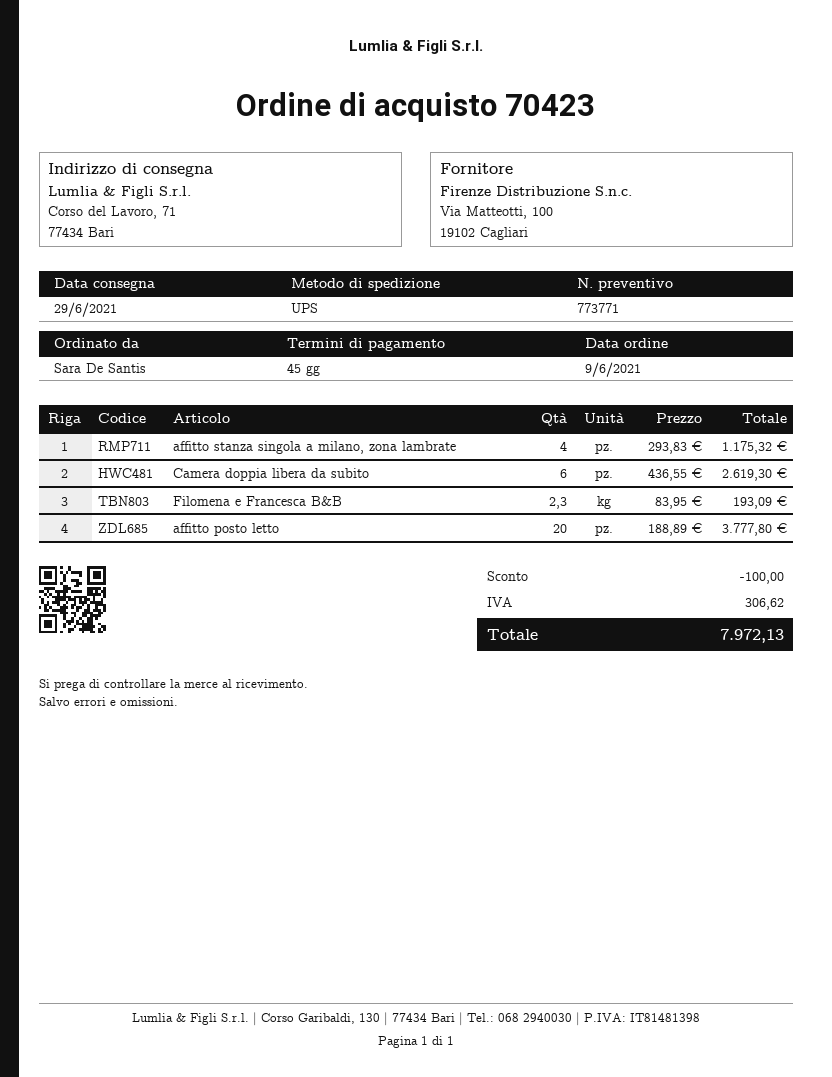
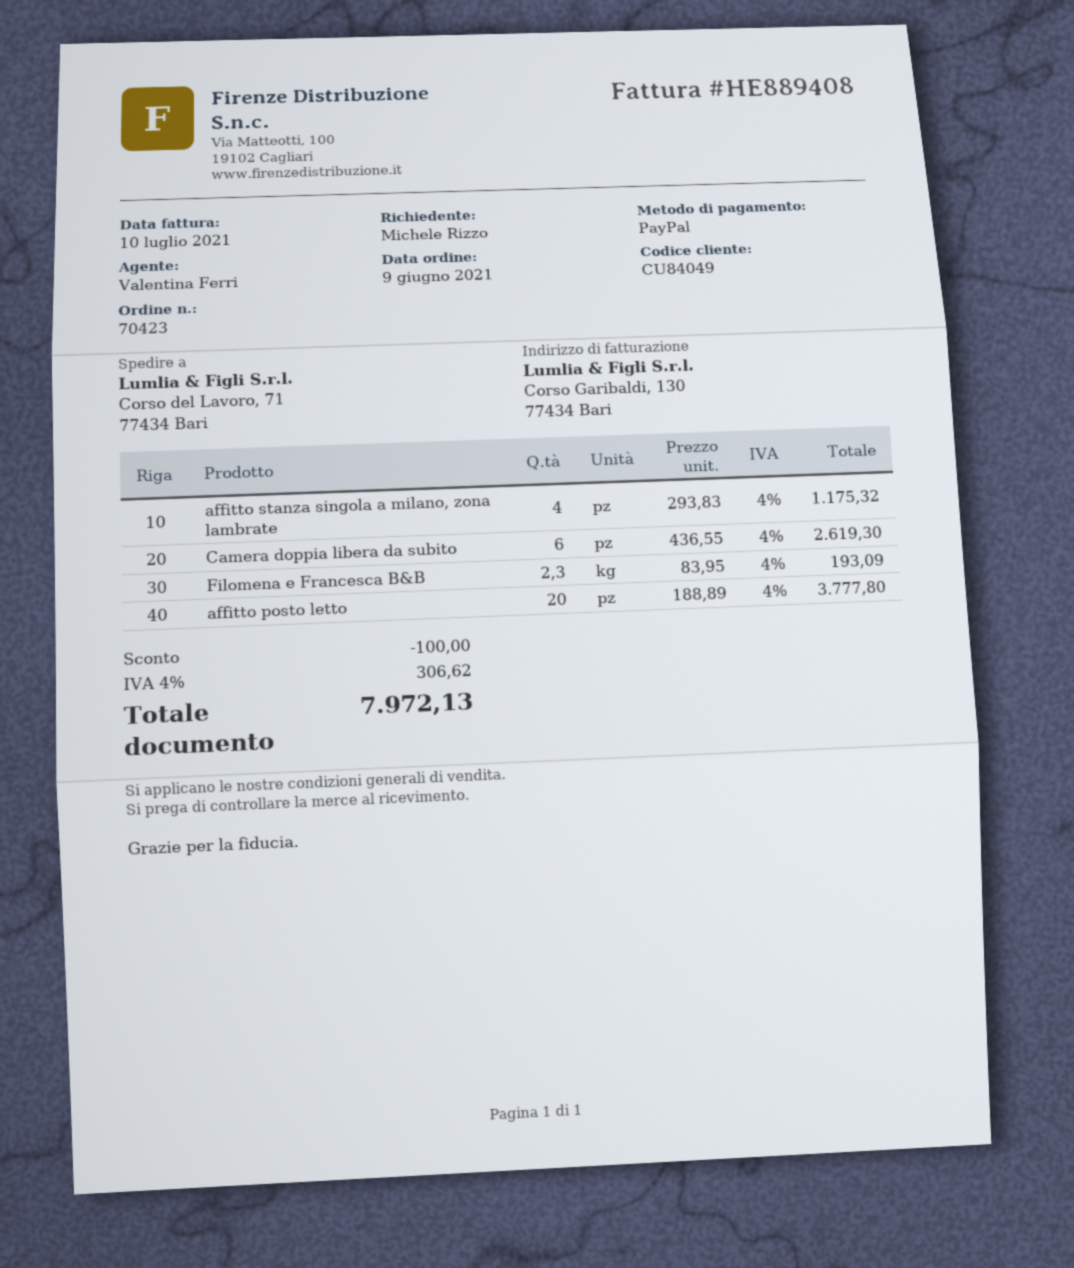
ordered by: Sara De Santis -> Michele Rizzo

